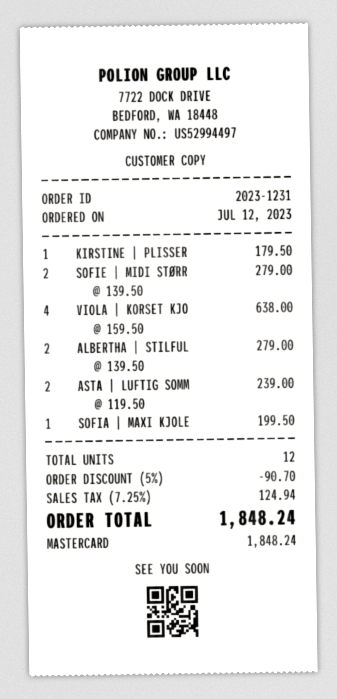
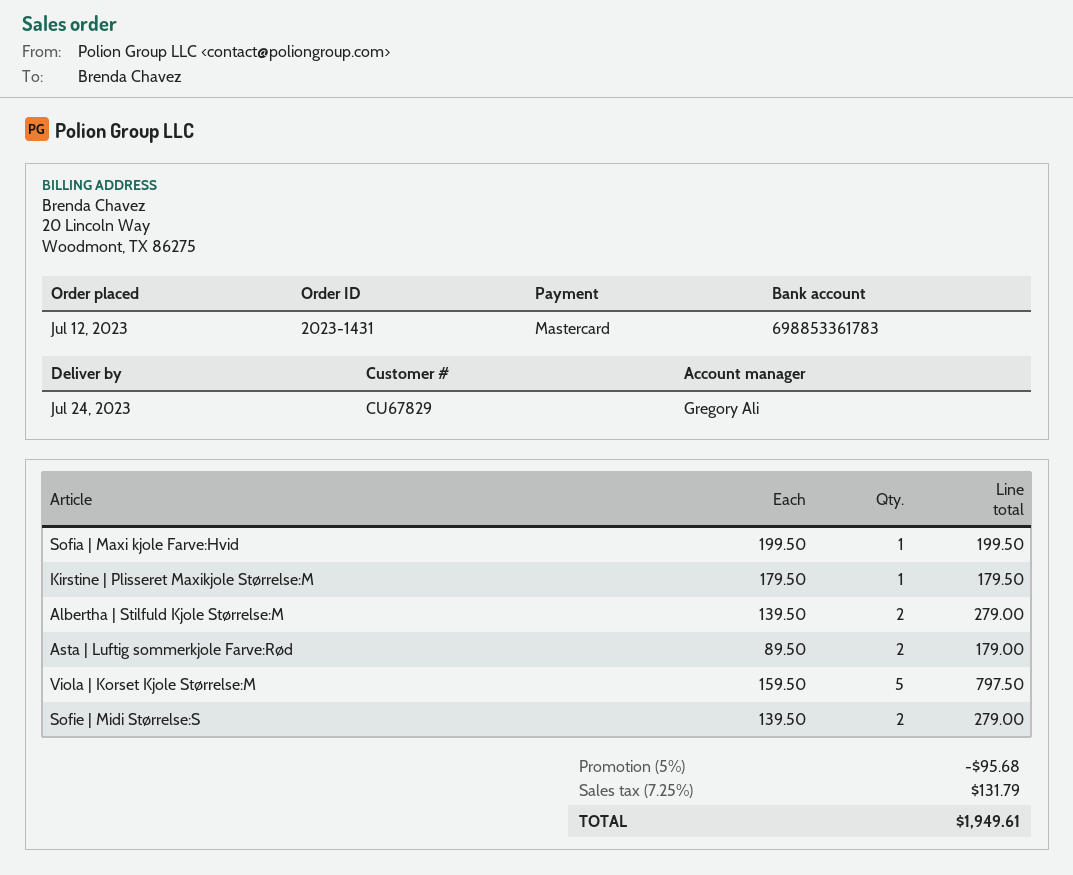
order number: 2023-1231 -> 2023-1431
VIOLA | KORSET KJO: 4 x 159.50 = 638.00 -> 5 x 159.50 = 797.50
ASTA | LUFTIG SOMM: 2 x 119.50 = 239.00 -> 2 x 89.50 = 179.00
discount: 5% = 90.70 -> 5% = 95.68
tax: 7.25% = 124.94 -> 7.25% = 131.79
total: 1848.24 -> 1949.61

